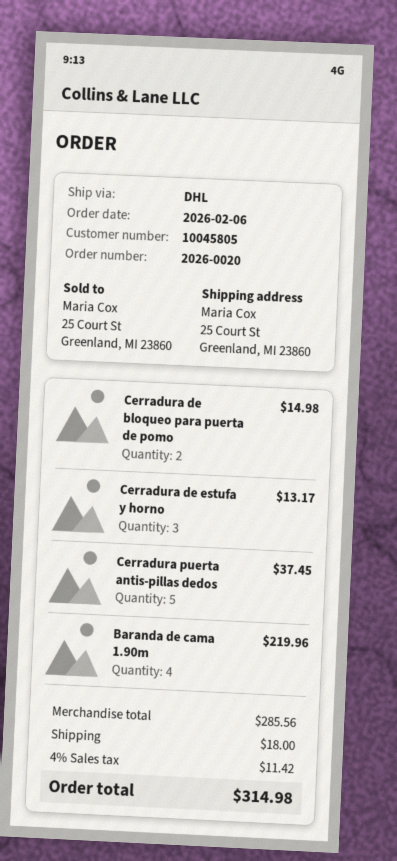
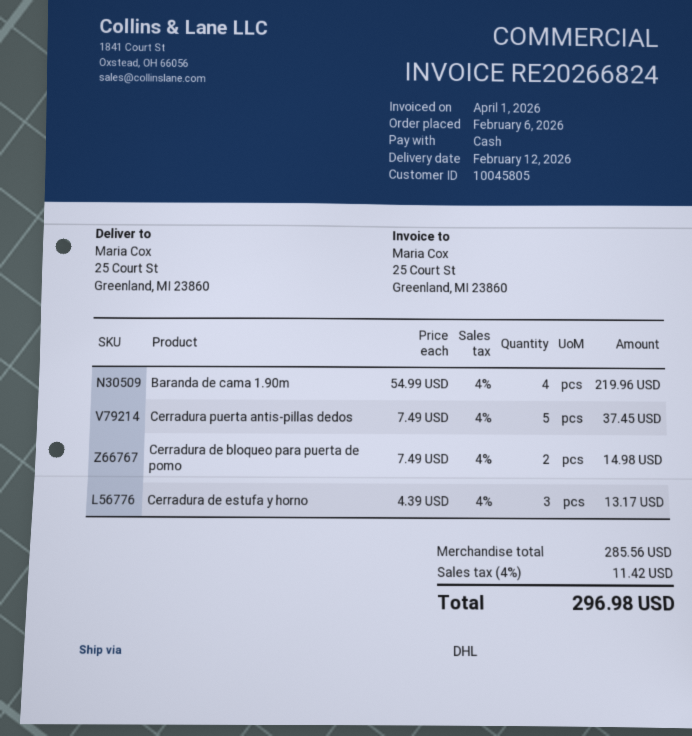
shipping: 18.00 -> none
total: 314.98 -> 296.98

